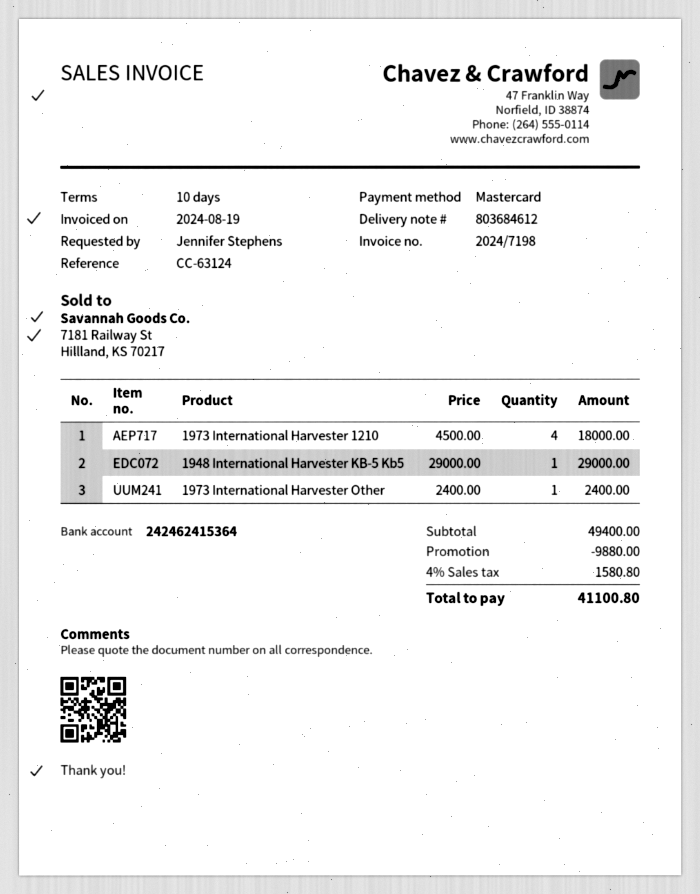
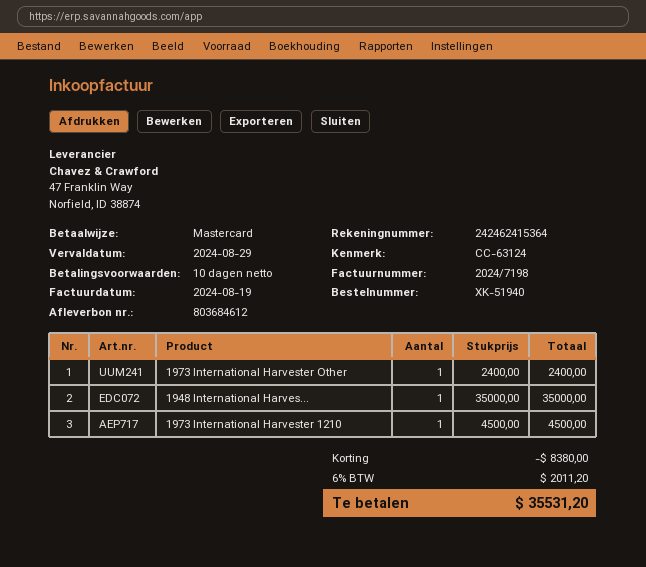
1973 International Harvester 1210: 4 x 4500.00 = 18000.00 -> 1 x 4500.00 = 4500.00
1948 International Harvester KB-5 Kb5: 1 x 29000.00 = 29000.00 -> 1 x 35000.00 = 35000.00
discount: 9880.00 -> 8380.00
tax: 4% = 1580.80 -> 6% = 2011.20
total: 41100.80 -> 35531.20

